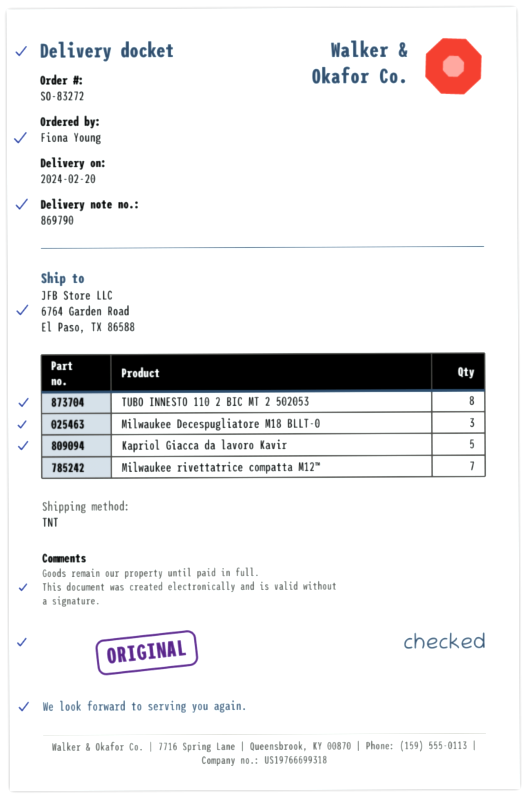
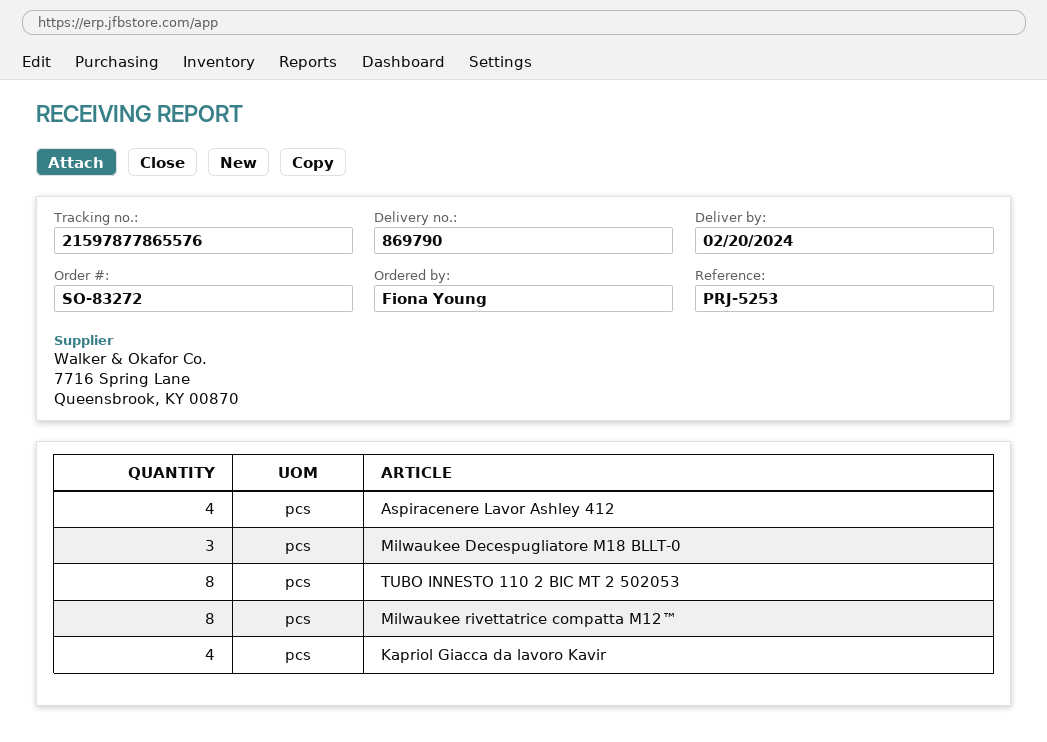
Kapriol Giacca da lavoro Kavir: 5 -> 4
Milwaukee rivettatrice compatta M12™: 7 -> 8
Aspiracenere Lavor Ashley 412: none -> 4

